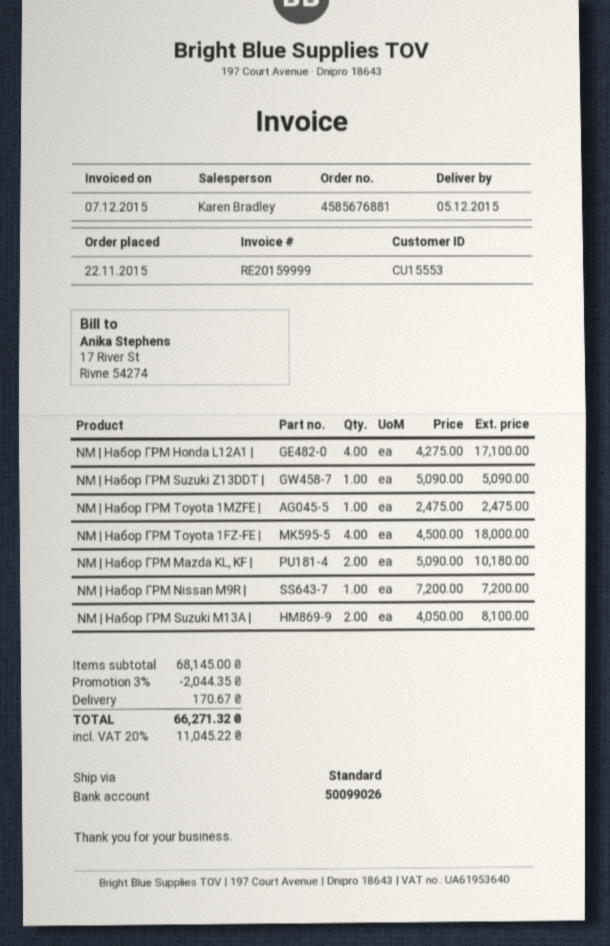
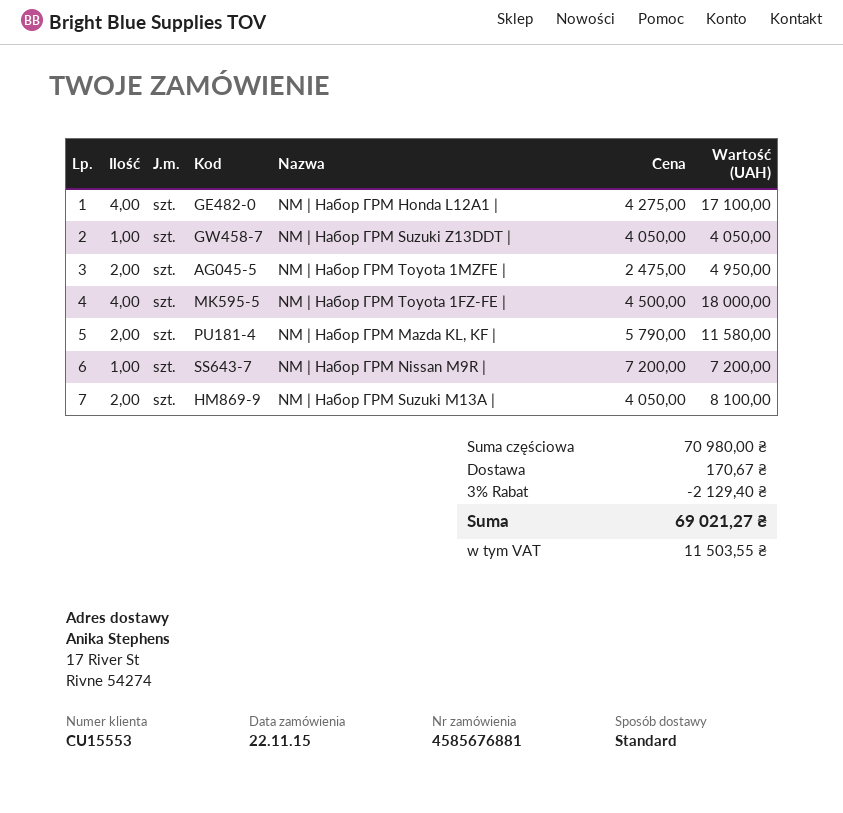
NM | Набор ГРМ Suzuki Z13DDT |: 1 x 5090.00 = 5090.00 -> 1 x 4050.00 = 4050.00
NM | Набор ГРМ Toyota 1MZFE |: 1 x 2475.00 = 2475.00 -> 2 x 2475.00 = 4950.00
NM | Набор ГРМ Mazda KL, KF |: 2 x 5090.00 = 10180.00 -> 2 x 5790.00 = 11580.00
subtotal: 68145.00 -> 70980.00
discount: 3% = 2044.35 -> 3% = 2129.40
tax: 11045.22 -> 11503.55
total: 66271.32 -> 69021.27

